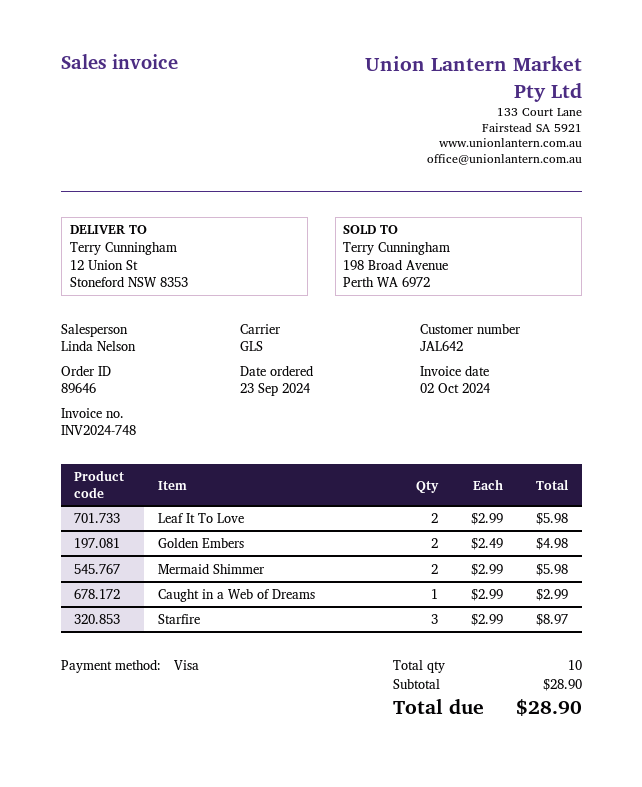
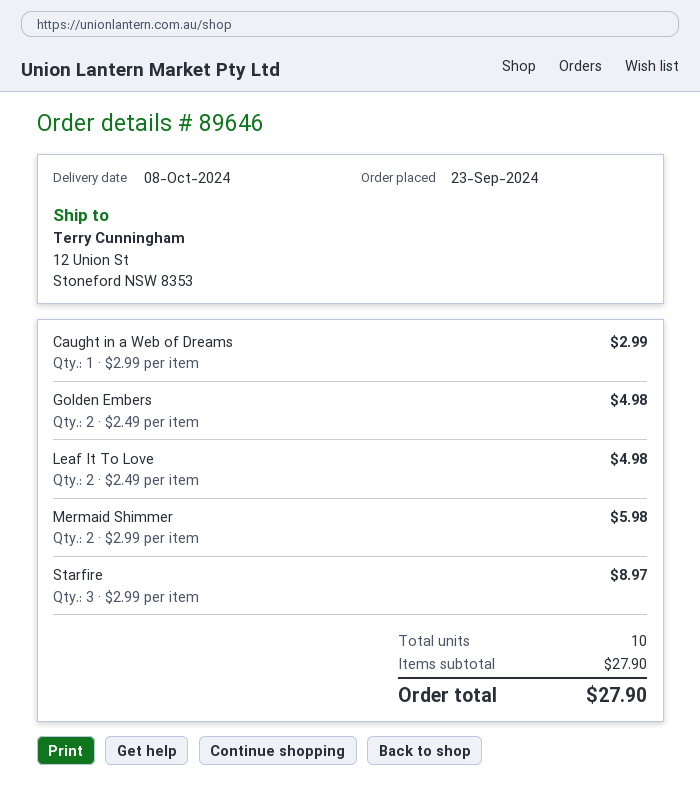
Leaf It To Love: 2 x 2.99 = 5.98 -> 2 x 2.49 = 4.98
subtotal: 28.90 -> 27.90
total: 28.90 -> 27.90

